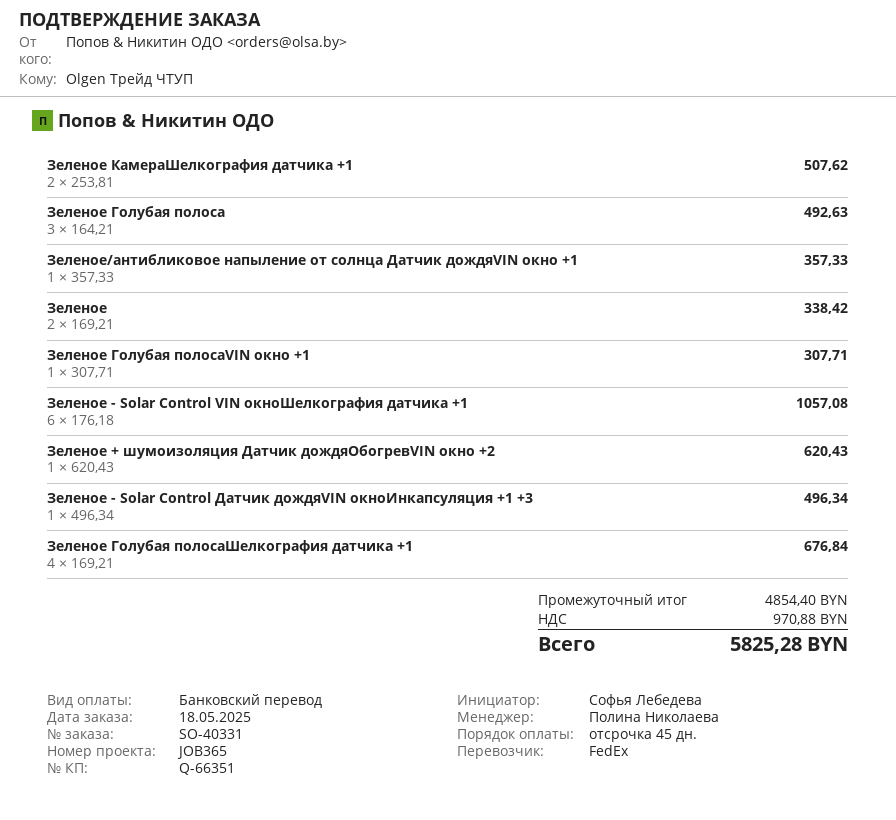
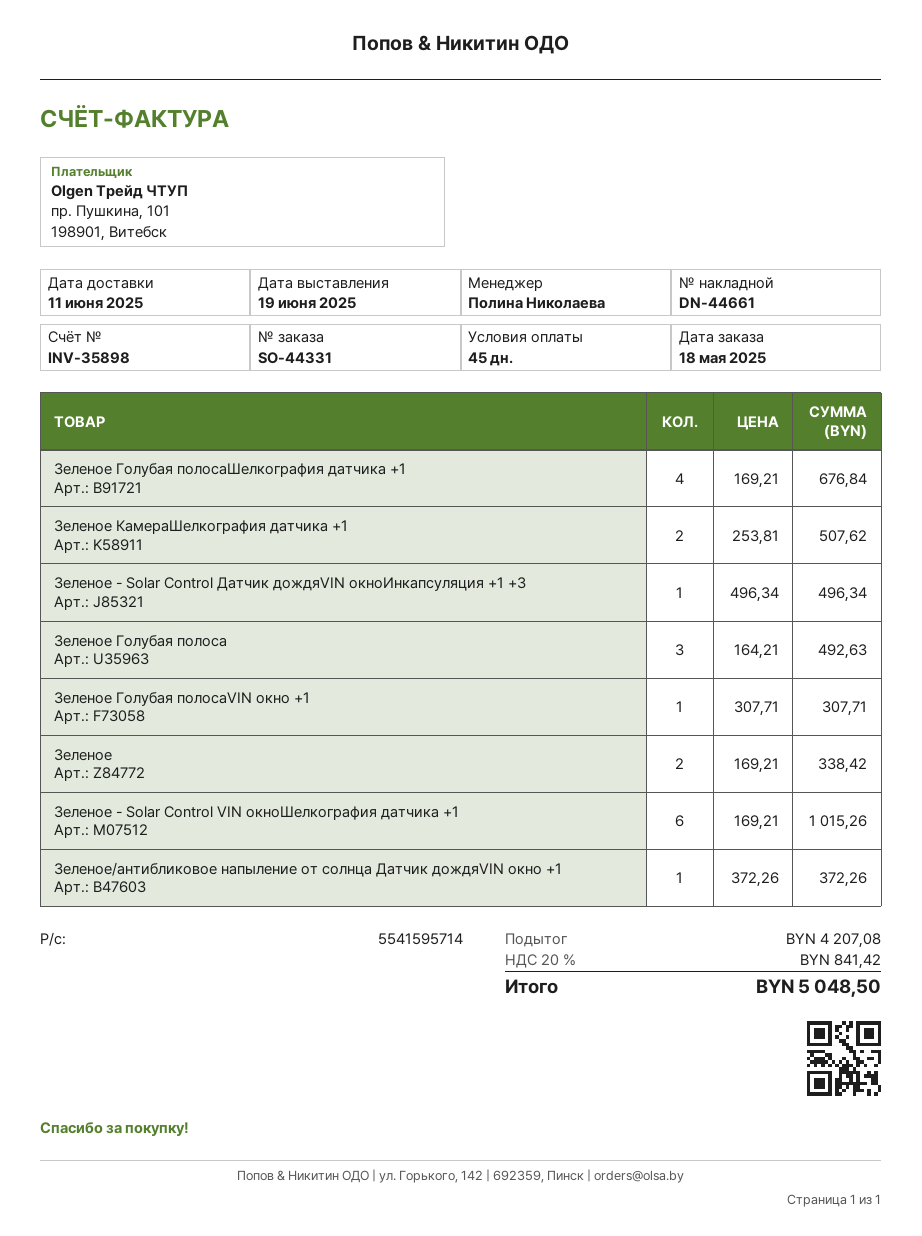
order number: SO-40331 -> SO-44331
Зеленое/антибликовое напыление от солнца Датчик дождяVIN окно +1: 1 x 357.33 = 357.33 -> 1 x 372.26 = 372.26
Зеленое - Solar Control VIN окноШелкография датчика +1: 6 x 176.18 = 1057.08 -> 6 x 169.21 = 1015.26
Зеленое + шумоизоляция Датчик дождяОбогревVIN окно +2: 1 x 620.43 = 620.43 -> none
subtotal: 4854.40 -> 4207.08
tax: 970.88 -> 841.42
total: 5825.28 -> 5048.50

